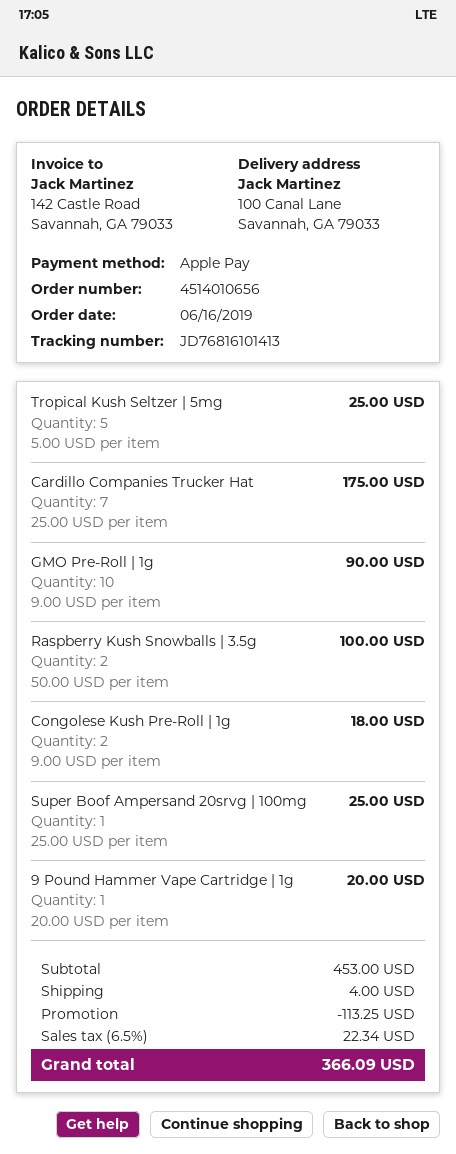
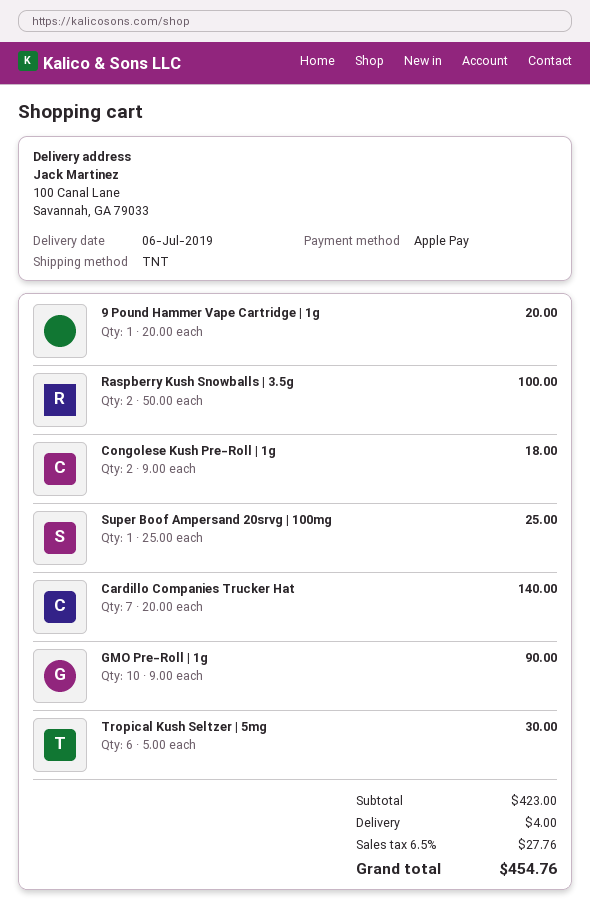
Tropical Kush Seltzer | 5mg: 5 x 5.00 = 25.00 -> 6 x 5.00 = 30.00
Cardillo Companies Trucker Hat: 7 x 25.00 = 175.00 -> 7 x 20.00 = 140.00
subtotal: 453.00 -> 423.00
discount: 113.25 -> none
tax: 6.5% = 22.34 -> 6.5% = 27.76
total: 366.09 -> 454.76

